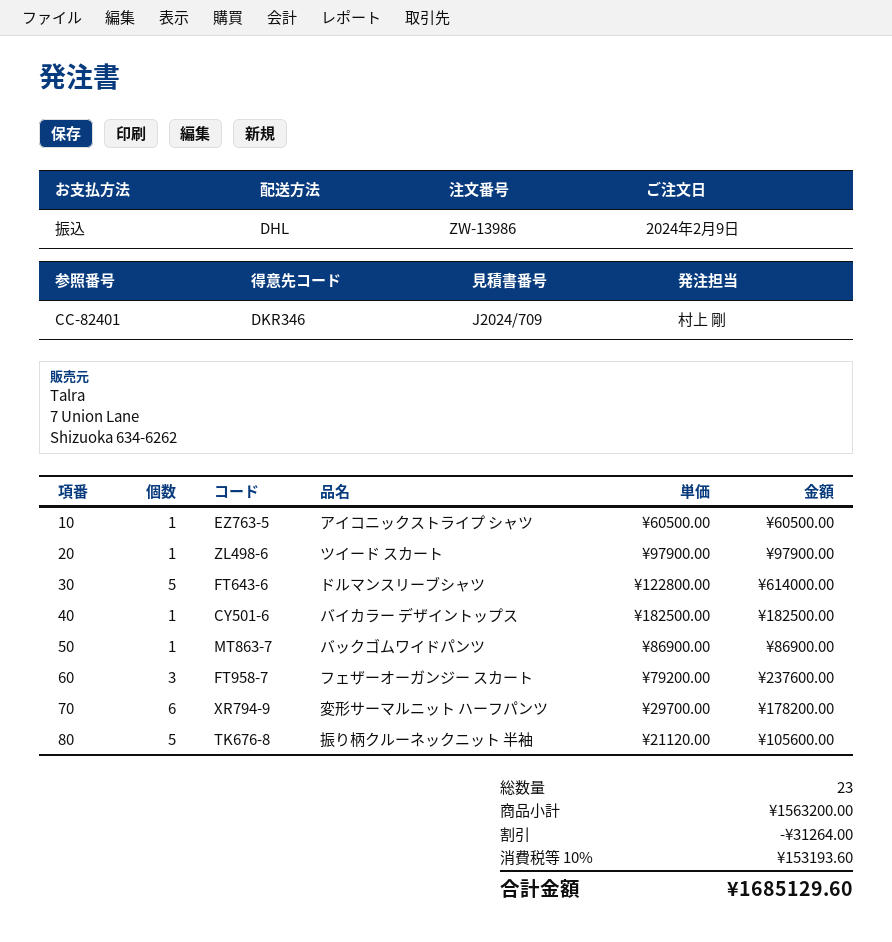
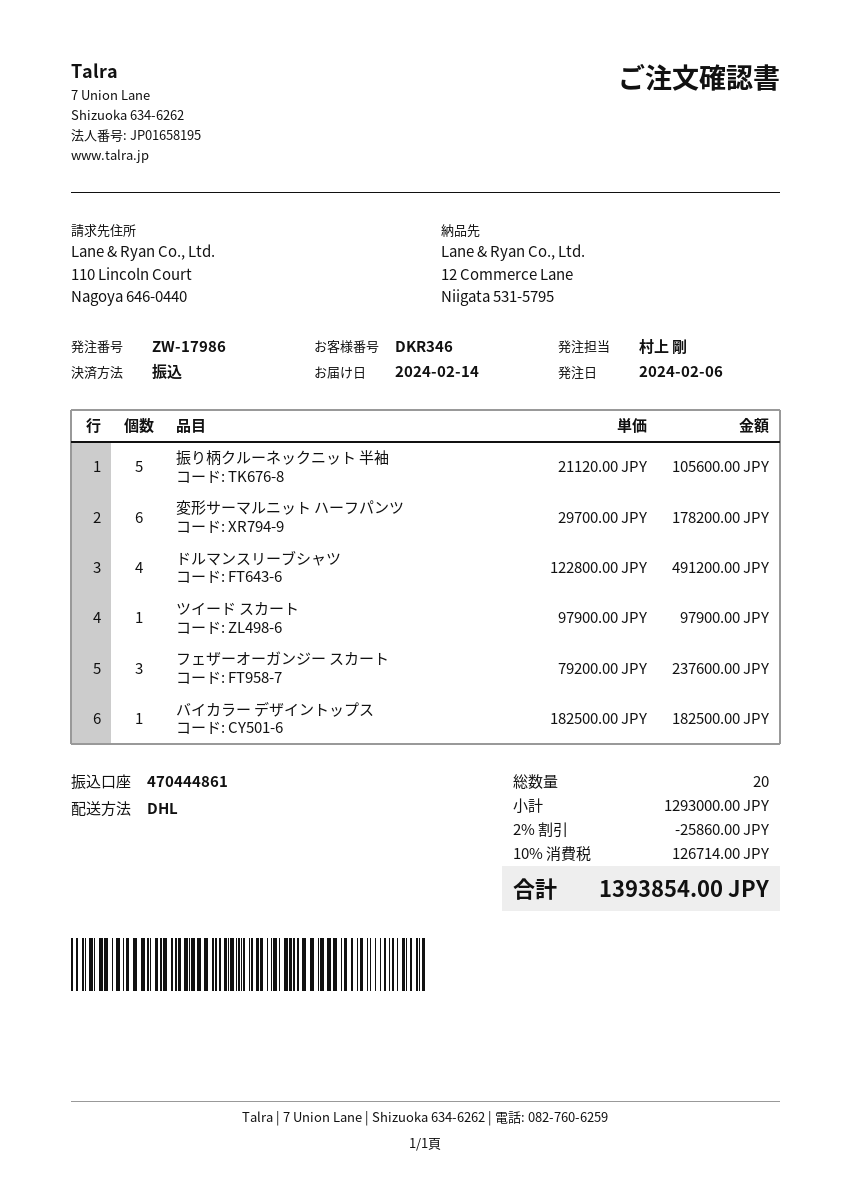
order number: ZW-13986 -> ZW-17986
order date: 2024-02-09 -> 2024-02-06
アイコニックストライプ シャツ: 1 x 60500.00 = 60500.00 -> none
ドルマンスリーブシャツ: 5 x 122800.00 = 614000.00 -> 4 x 122800.00 = 491200.00
バックゴムワイドパンツ: 1 x 86900.00 = 86900.00 -> none
total quantity: 23 -> 20
subtotal: 1563200.00 -> 1293000.00
discount: 31264.00 -> 25860.00
tax: 10% = 153193.60 -> 10% = 126714.00
total: 1685129.60 -> 1393854.00

